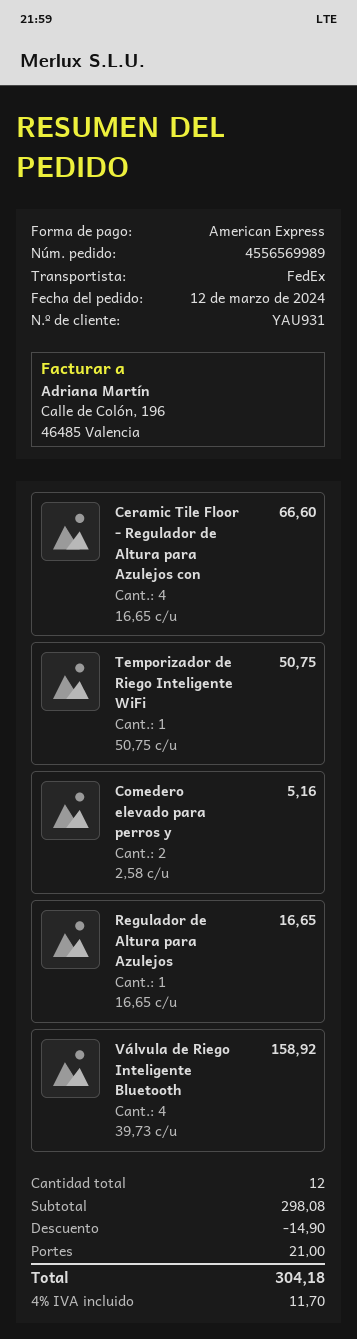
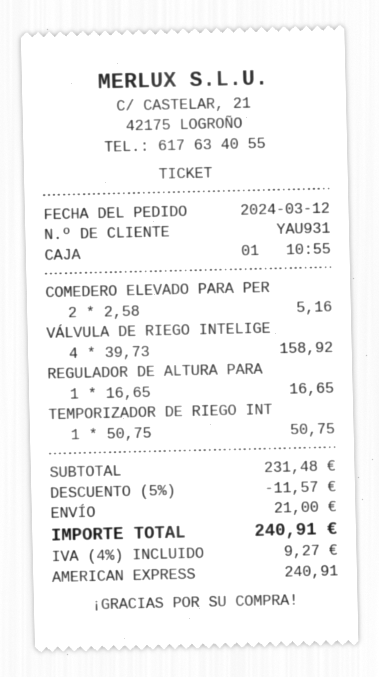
Ceramic Tile Floor - Regulador de Altura para Azulejos con: 4 x 16.65 = 66.60 -> none
subtotal: 298.08 -> 231.48
discount: 14.90 -> 11.57
tax: 4% = 11.70 -> 4% = 9.27
total: 304.18 -> 240.91

